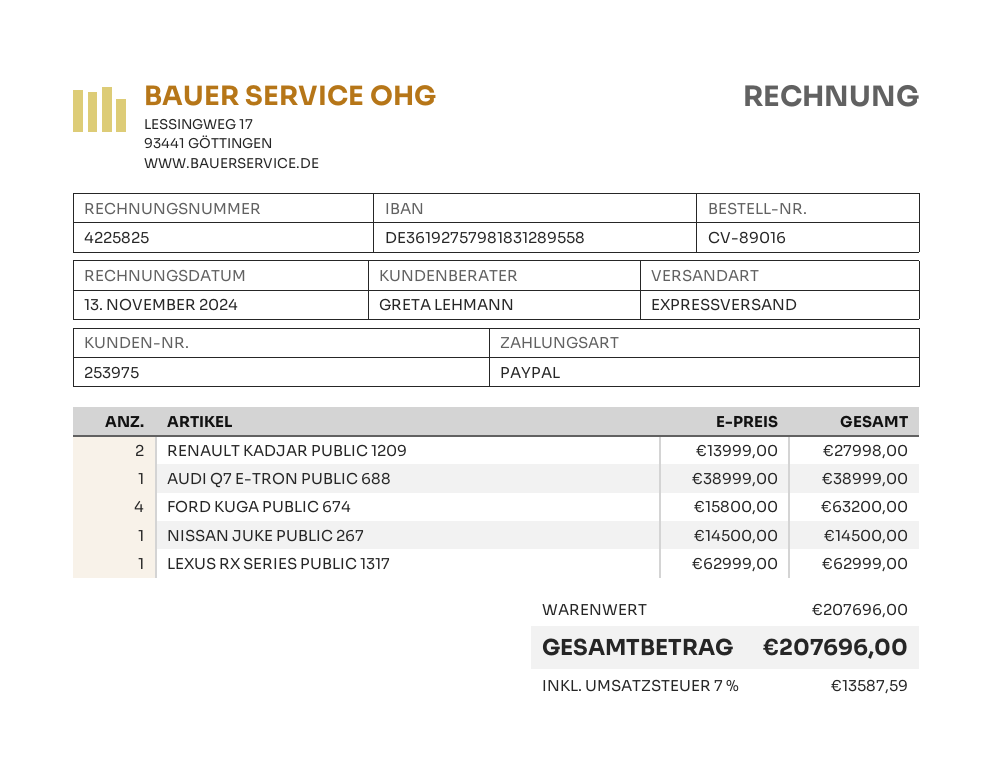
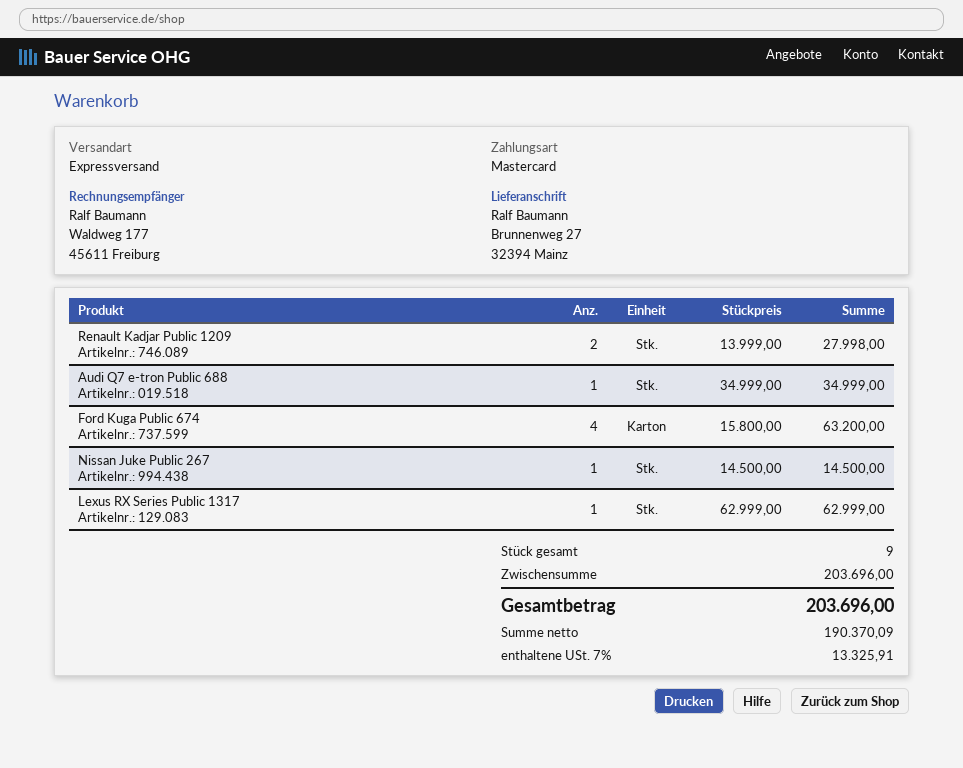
payment method: PayPal -> Mastercard
AUDI Q7 E-TRON PUBLIC 688: 1 x 38999.00 = 38999.00 -> 1 x 34999.00 = 34999.00
subtotal: 207696.00 -> 203696.00
tax: 7% = 13587.59 -> 7% = 13325.91
total: 207696.00 -> 203696.00

